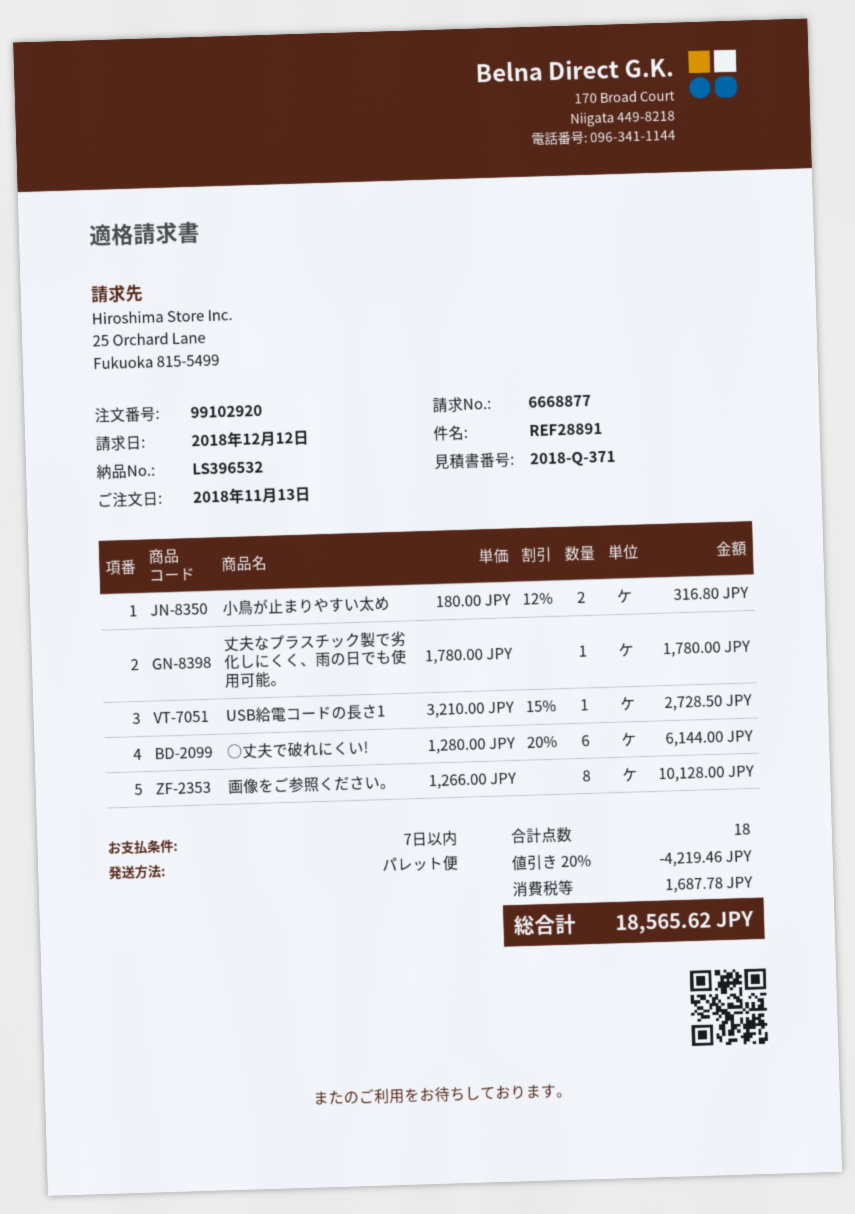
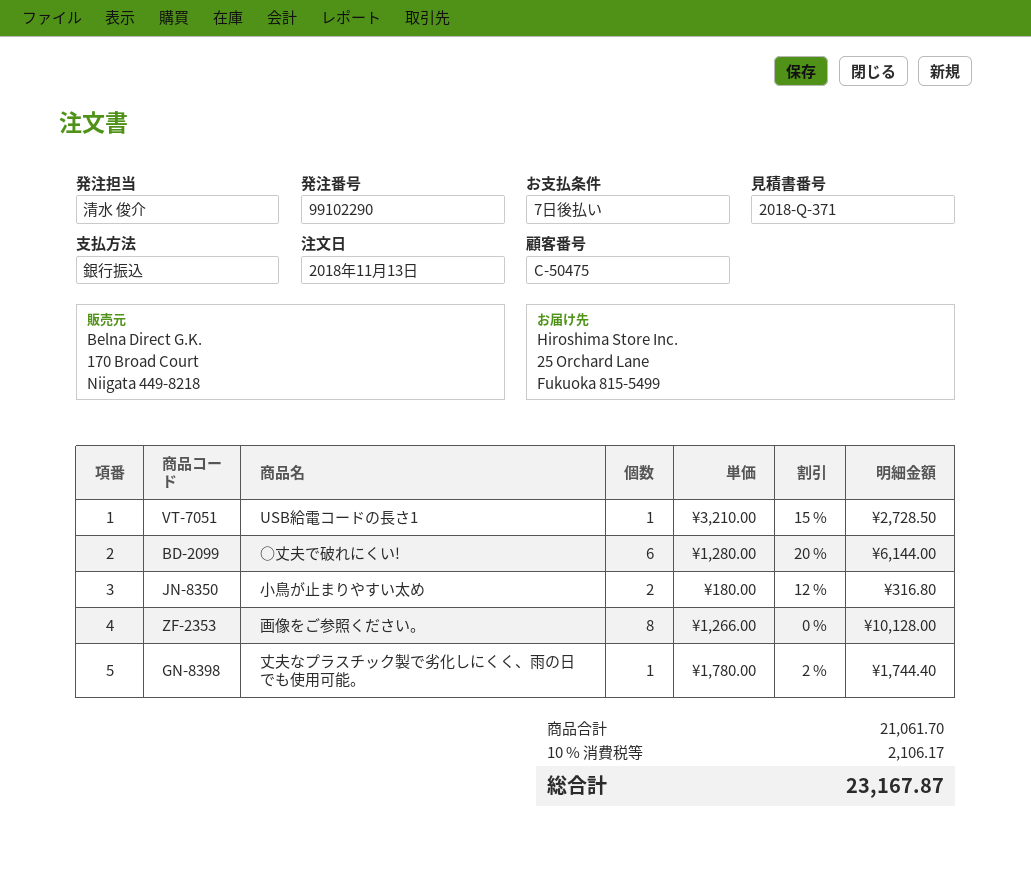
order number: 99102920 -> 99102290
丈夫なプラスチック製で劣化しにくく、雨の日でも使用可能。: 1 x 1780.00 = 1780.00 -> 1 x 1780.00 - 2% = 1744.40
discount: 20% = 4219.46 -> none
tax: 1687.78 -> 2106.17
total: 18565.62 -> 23167.87

